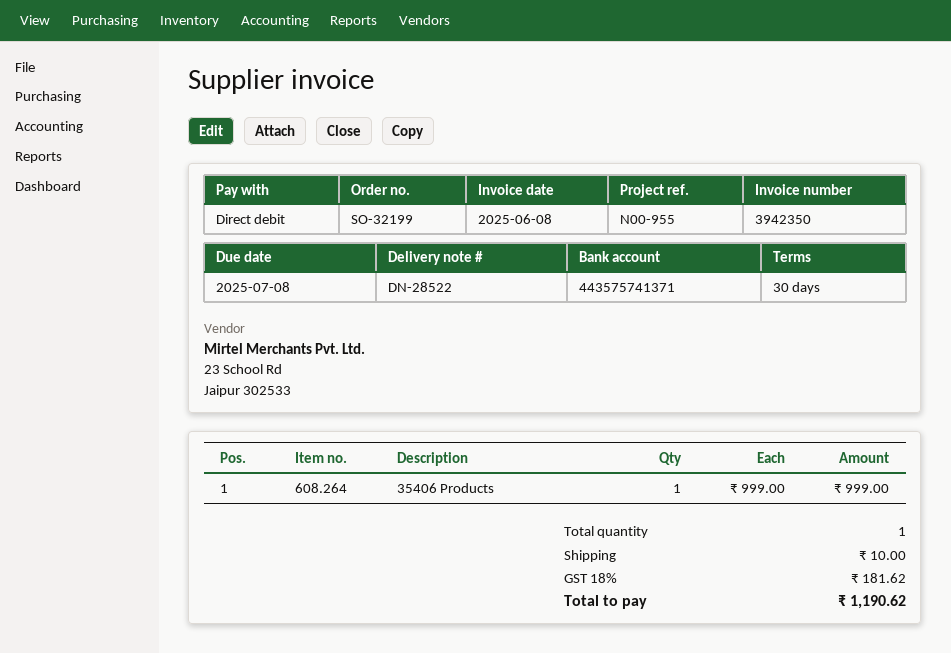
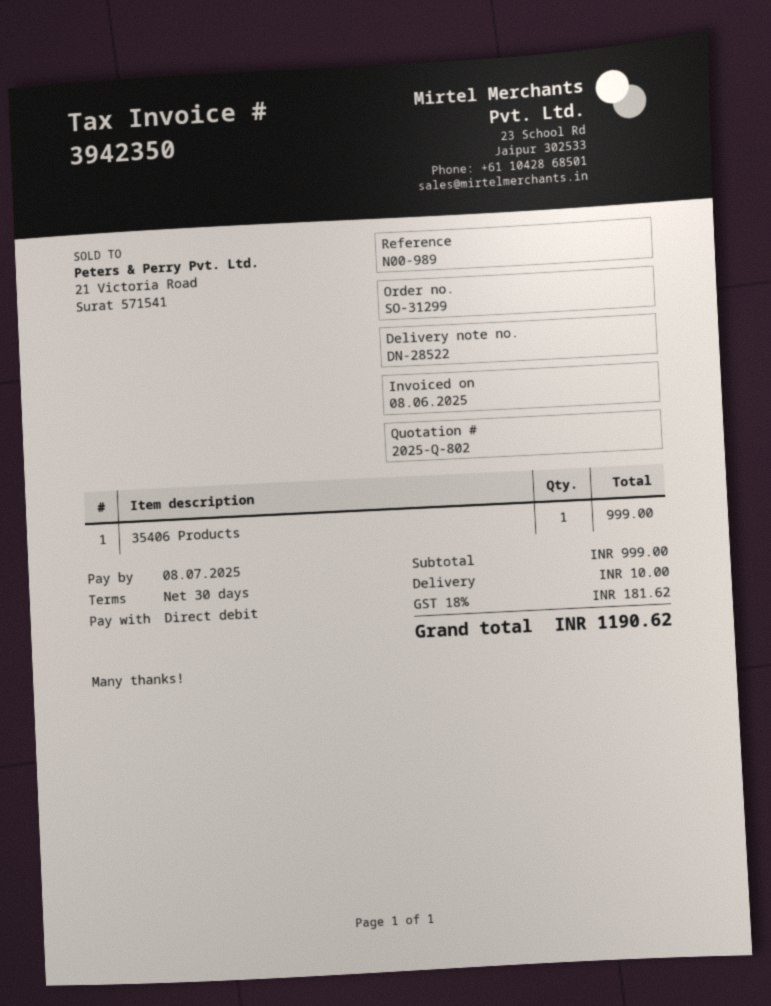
order number: SO-32199 -> SO-31299
reference: N00-955 -> N00-989

